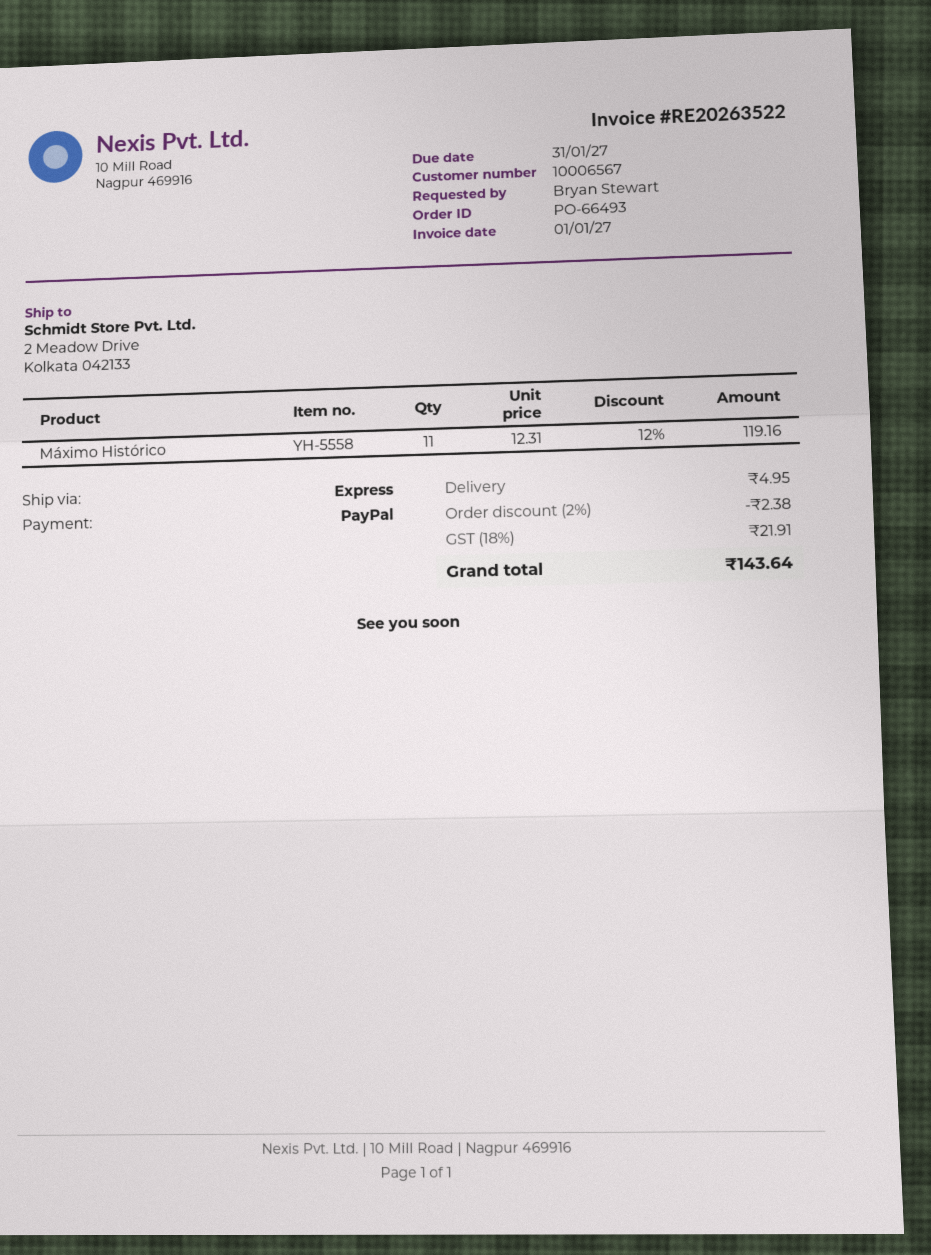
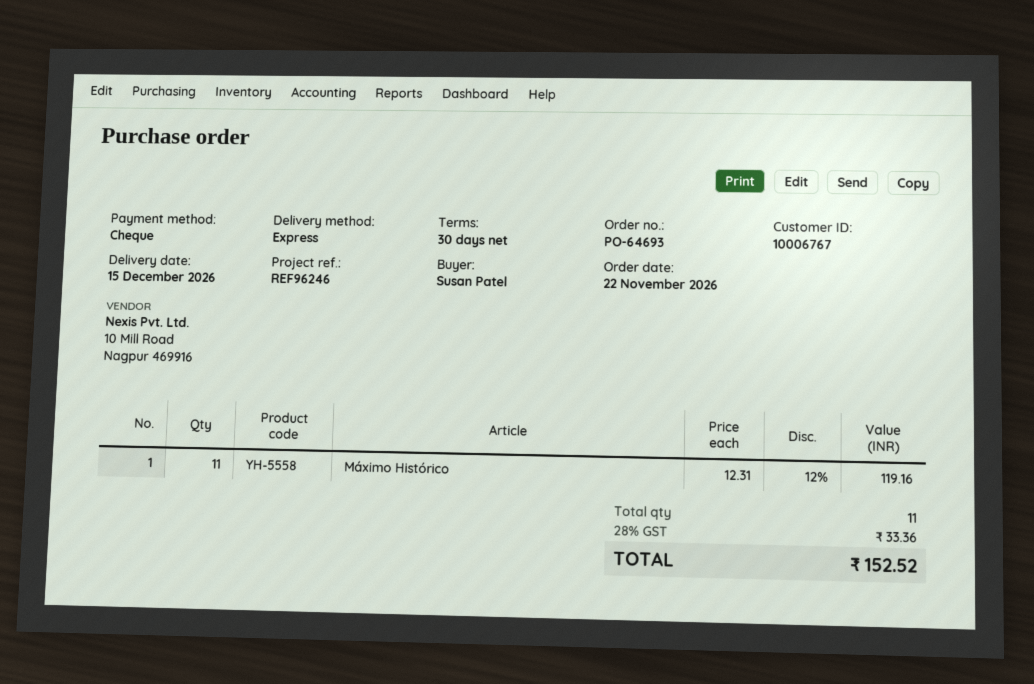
order number: PO-66493 -> PO-64693
customer number: 10006567 -> 10006767
ordered by: Bryan Stewart -> Susan Patel
payment method: PayPal -> cheque
discount: 2% = 2.38 -> none
shipping: 4.95 -> none
tax: 18% = 21.91 -> 28% = 33.36
total: 143.64 -> 152.52

